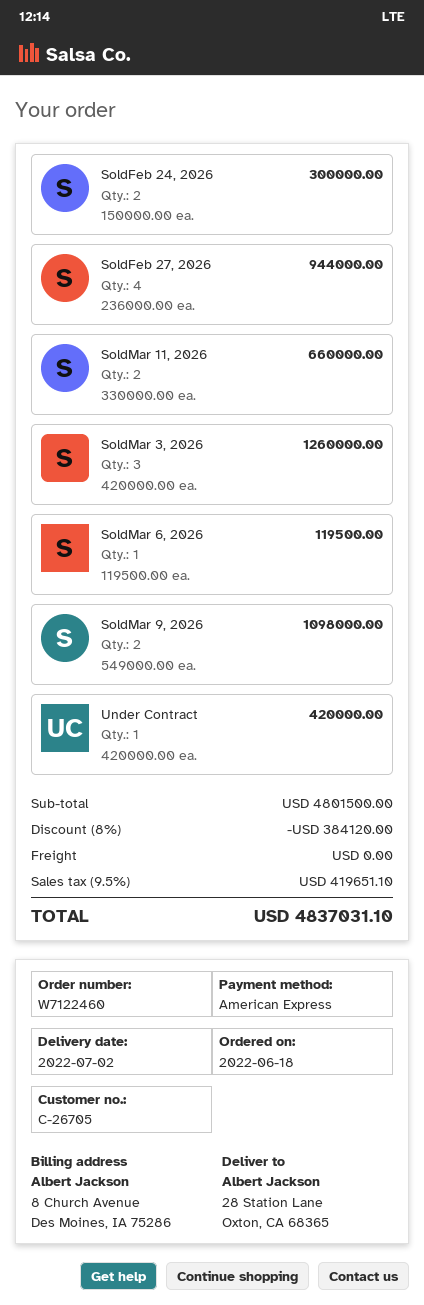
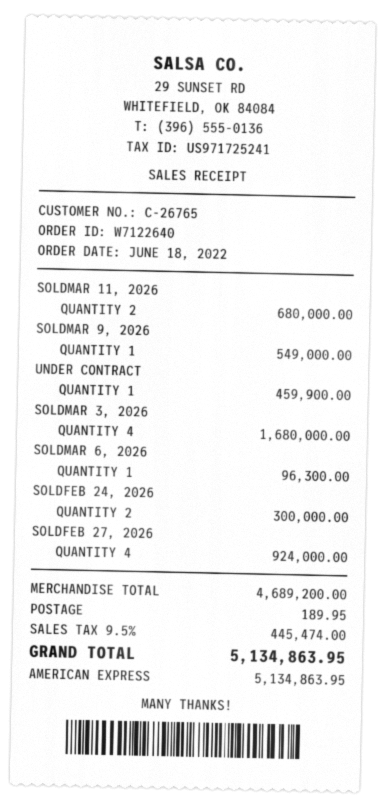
order number: W7122460 -> W7122640
customer number: C-26705 -> C-26765
SoldFeb 27, 2026: 4 for 944000.00 -> 4 for 924000.00
SoldMar 11, 2026: 2 for 660000.00 -> 2 for 680000.00
SoldMar 3, 2026: 3 for 1260000.00 -> 4 for 1680000.00
SoldMar 6, 2026: 1 for 119500.00 -> 1 for 96300.00
SoldMar 9, 2026: 2 for 1098000.00 -> 1 for 549000.00
Under Contract: 1 for 420000.00 -> 1 for 459900.00
subtotal: 4801500.00 -> 4689200.00
discount: 8% = 384120.00 -> none
shipping: 0.00 -> 189.95
tax: 9.5% = 419651.10 -> 9.5% = 445474.00
total: 4837031.10 -> 5134863.95

